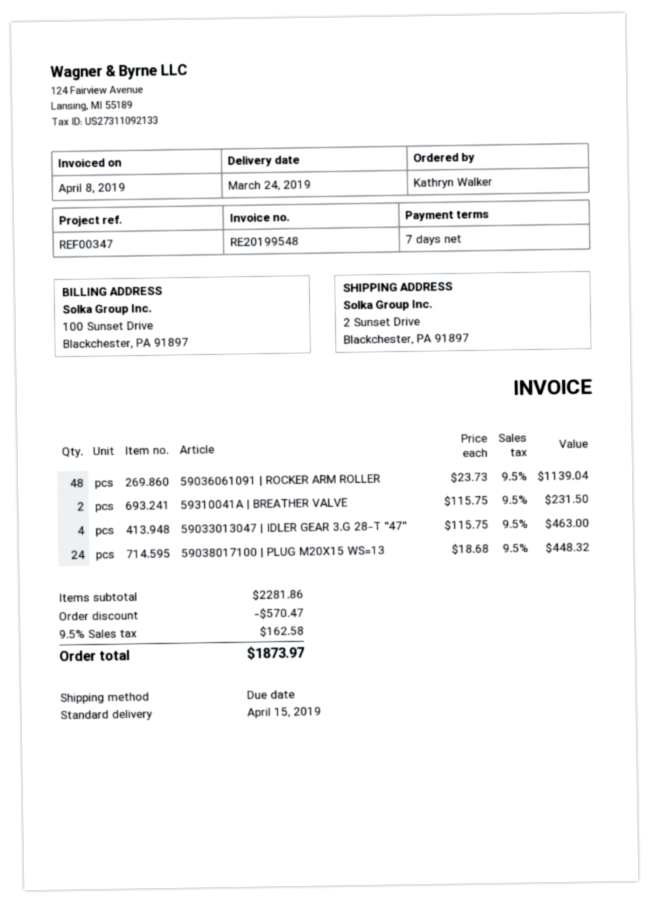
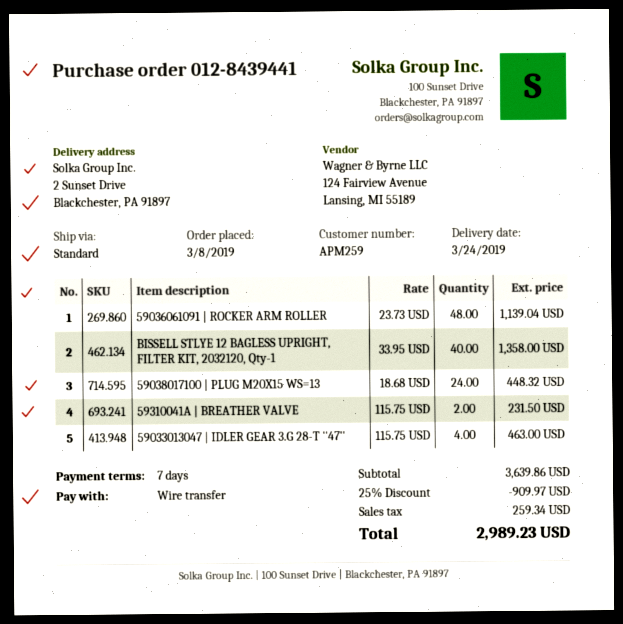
BISSELL STLYE 12 BAGLESS UPRIGHT, FILTER KIT, 2032120, Qty-1: none -> 40 x 33.95 = 1358.00
subtotal: 2281.86 -> 3639.86
discount: 570.47 -> 909.97
tax: 162.58 -> 259.34
total: 1873.97 -> 2989.23

